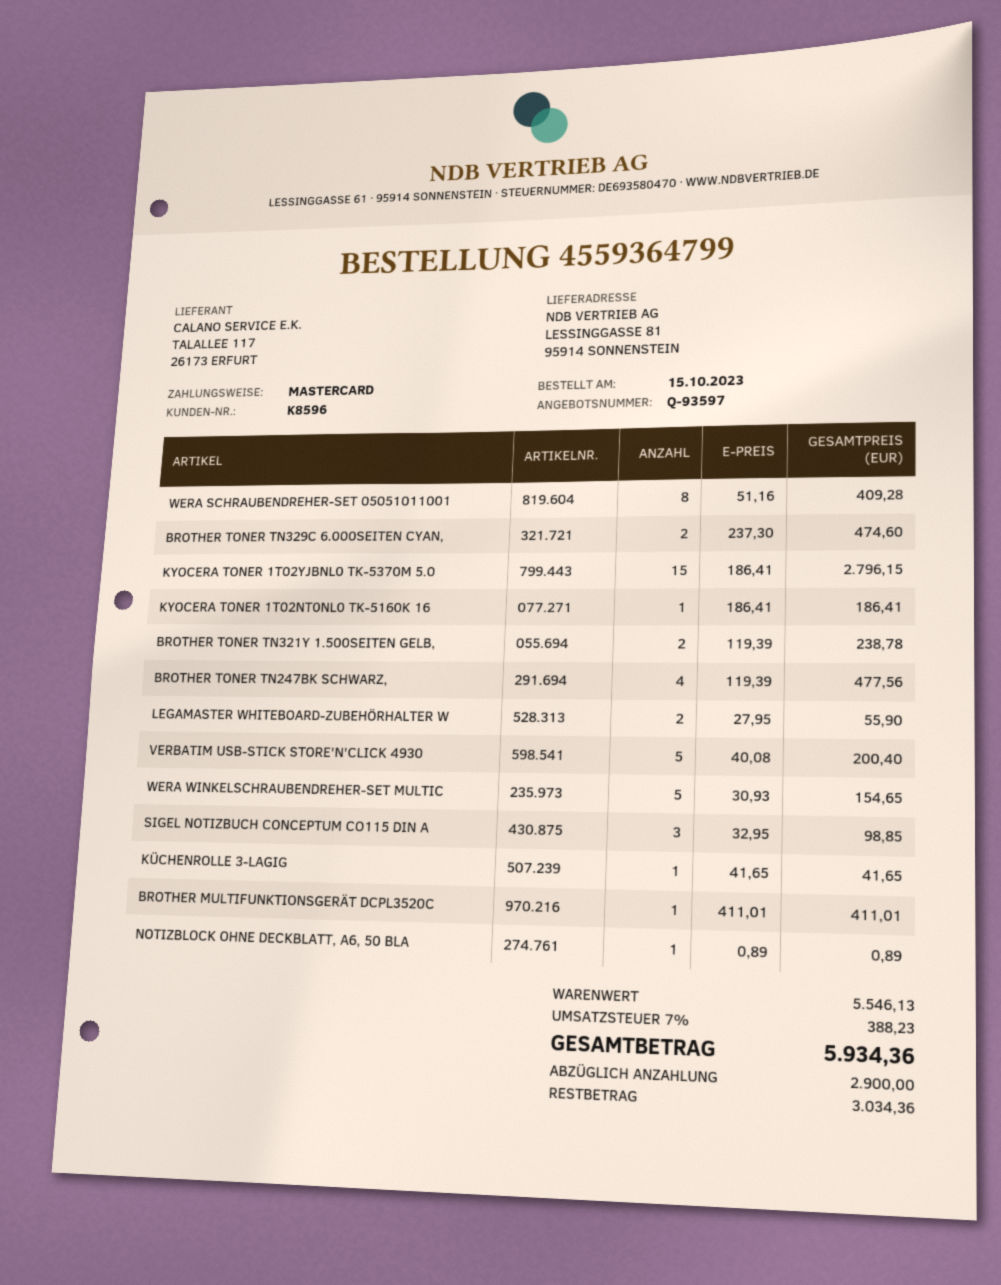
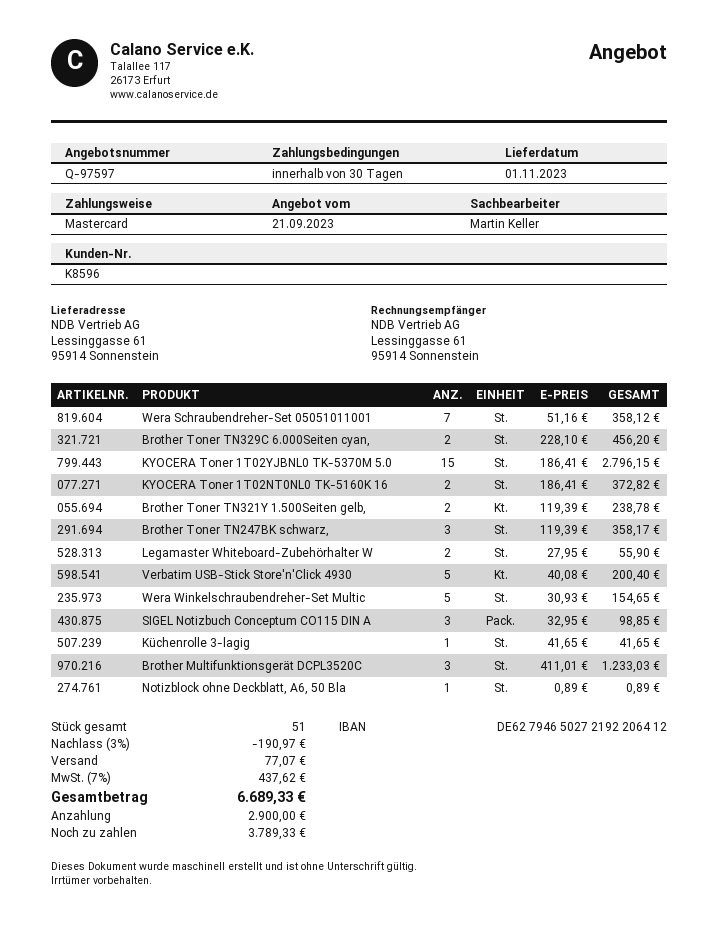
quote number: Q-93597 -> Q-97597
ship to: LESSINGGASSE 81, 95914 SONNENSTEIN -> Lessinggasse 61, 95914 Sonnenstein
WERA SCHRAUBENDREHER-SET 05051011001: 8 x 51.16 = 409.28 -> 7 x 51.16 = 358.12
BROTHER TONER TN329C 6.000SEITEN CYAN,: 2 x 237.30 = 474.60 -> 2 x 228.10 = 456.20
KYOCERA TONER 1T02NT0NL0 TK-5160K 16: 1 x 186.41 = 186.41 -> 2 x 186.41 = 372.82
BROTHER TONER TN247BK SCHWARZ,: 4 x 119.39 = 477.56 -> 3 x 119.39 = 358.17
BROTHER MULTIFUNKTIONSGERÄT DCPL3520C: 1 x 411.01 = 411.01 -> 3 x 411.01 = 1233.03
discount: none -> 3% = 190.97
shipping: none -> 77.07
tax: 7% = 388.23 -> 7% = 437.62
total: 5934.36 -> 6689.33
balance: 3034.36 -> 3789.33

